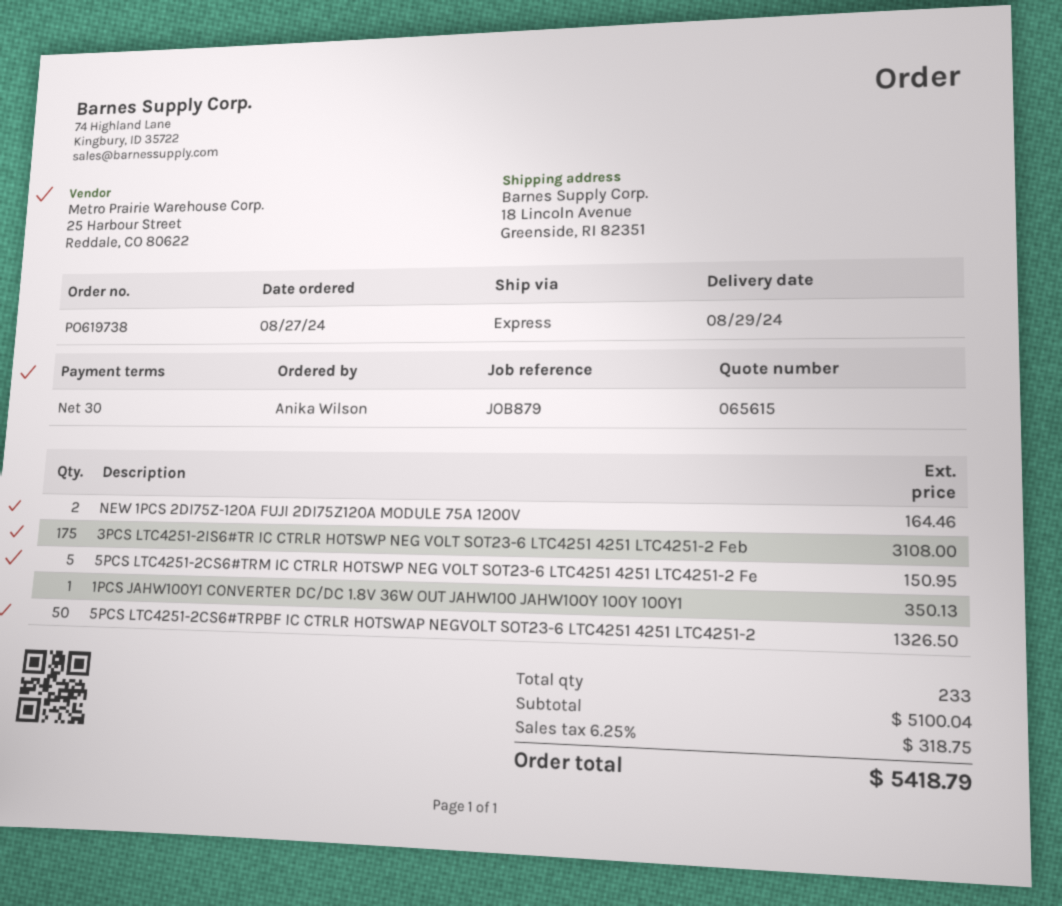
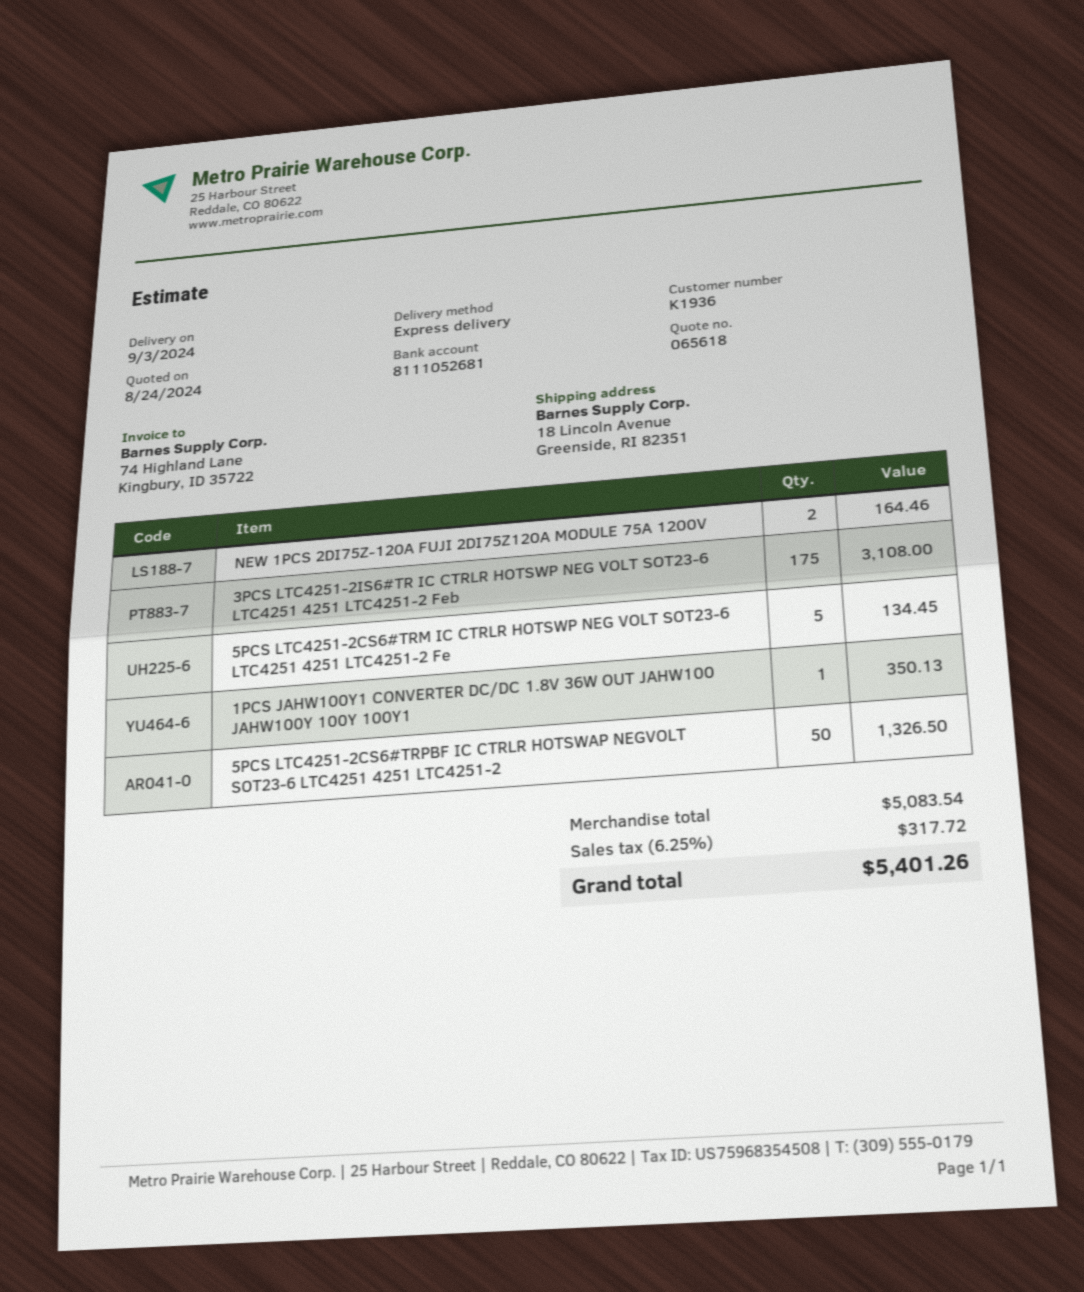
quote number: 065615 -> 065618
delivery date: 2024-08-29 -> 2024-09-03
5PCS LTC4251-2CS6#TRM IC CTRLR HOTSWP NEG VOLT SOT23-6 LTC4251 4251 LTC4251-2 Fe: 5 for 150.95 -> 5 for 134.45
subtotal: 5100.04 -> 5083.54
tax: 6.25% = 318.75 -> 6.25% = 317.72
total: 5418.79 -> 5401.26

